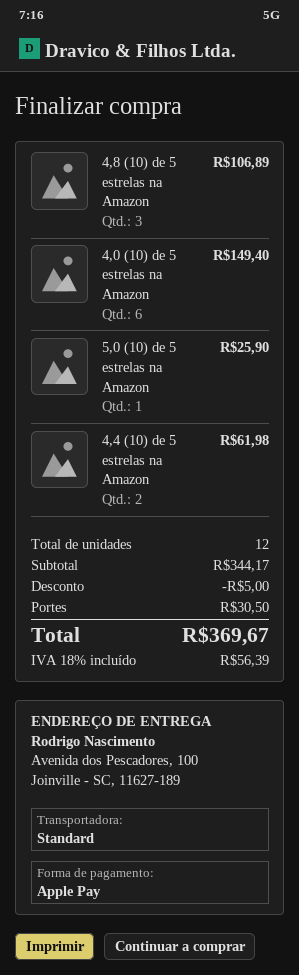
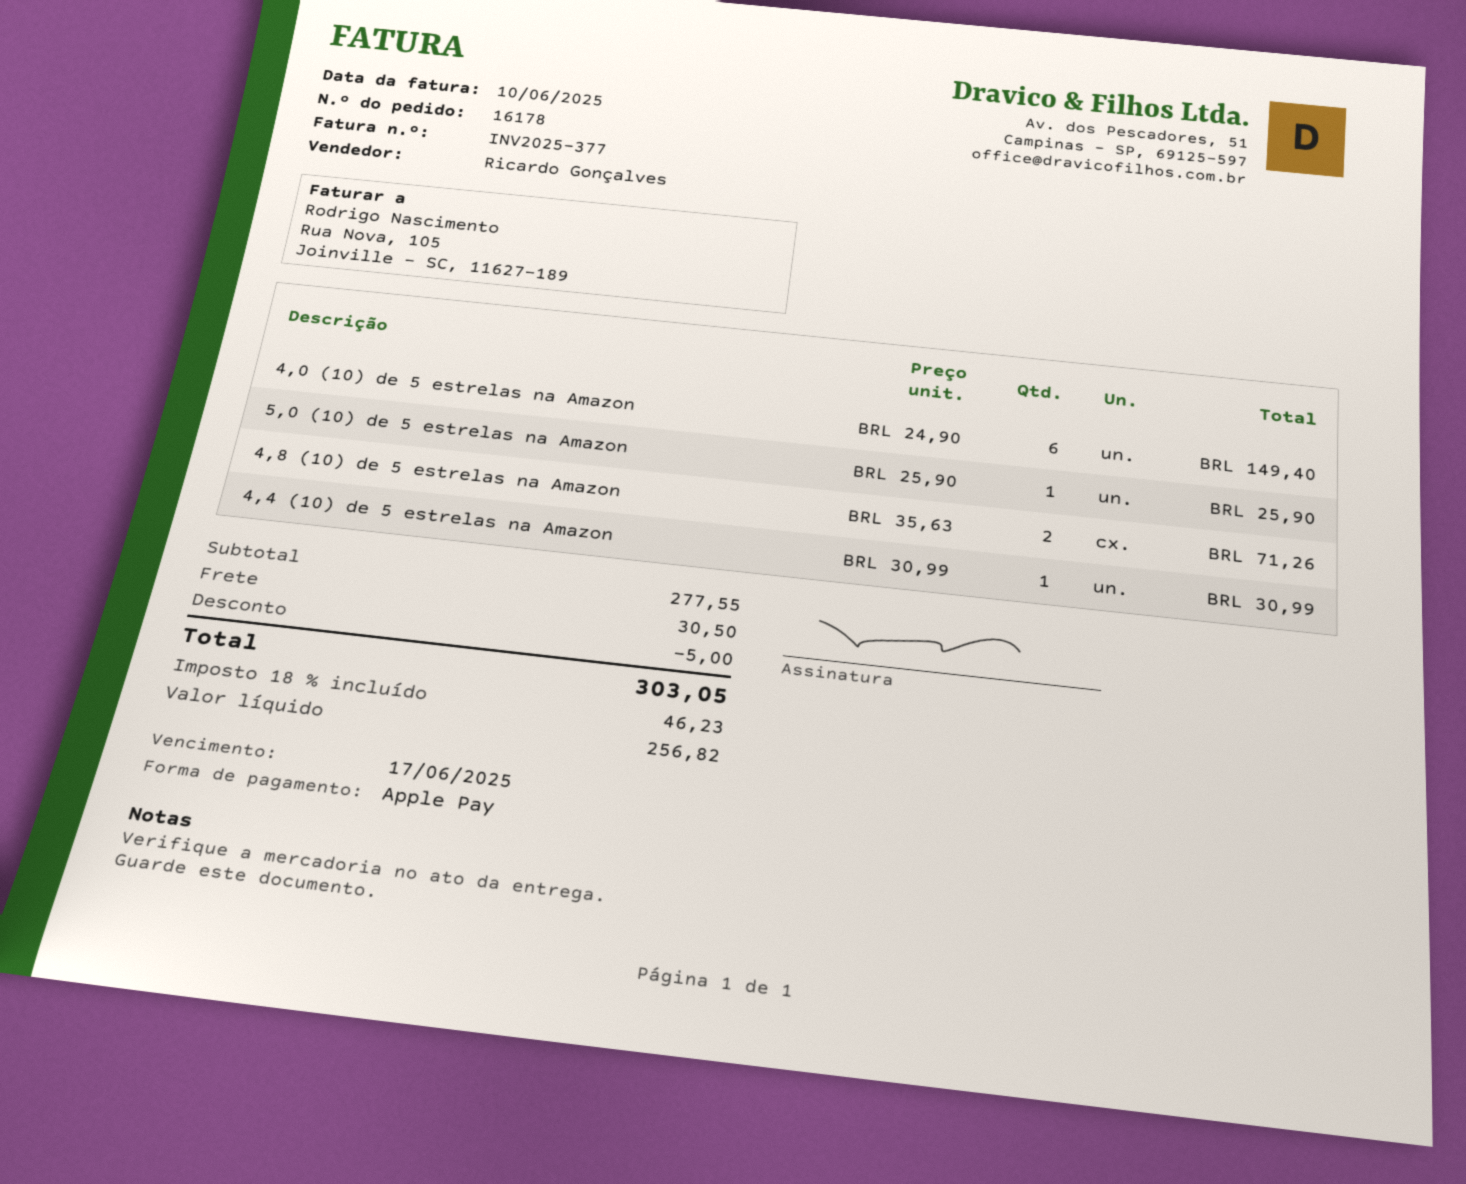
4,8 (10) de 5 estrelas na Amazon: 3 for 106.89 -> 2 for 71.26
4,4 (10) de 5 estrelas na Amazon: 2 for 61.98 -> 1 for 30.99
subtotal: 344.17 -> 277.55
tax: 18% = 56.39 -> 18% = 46.23
total: 369.67 -> 303.05

